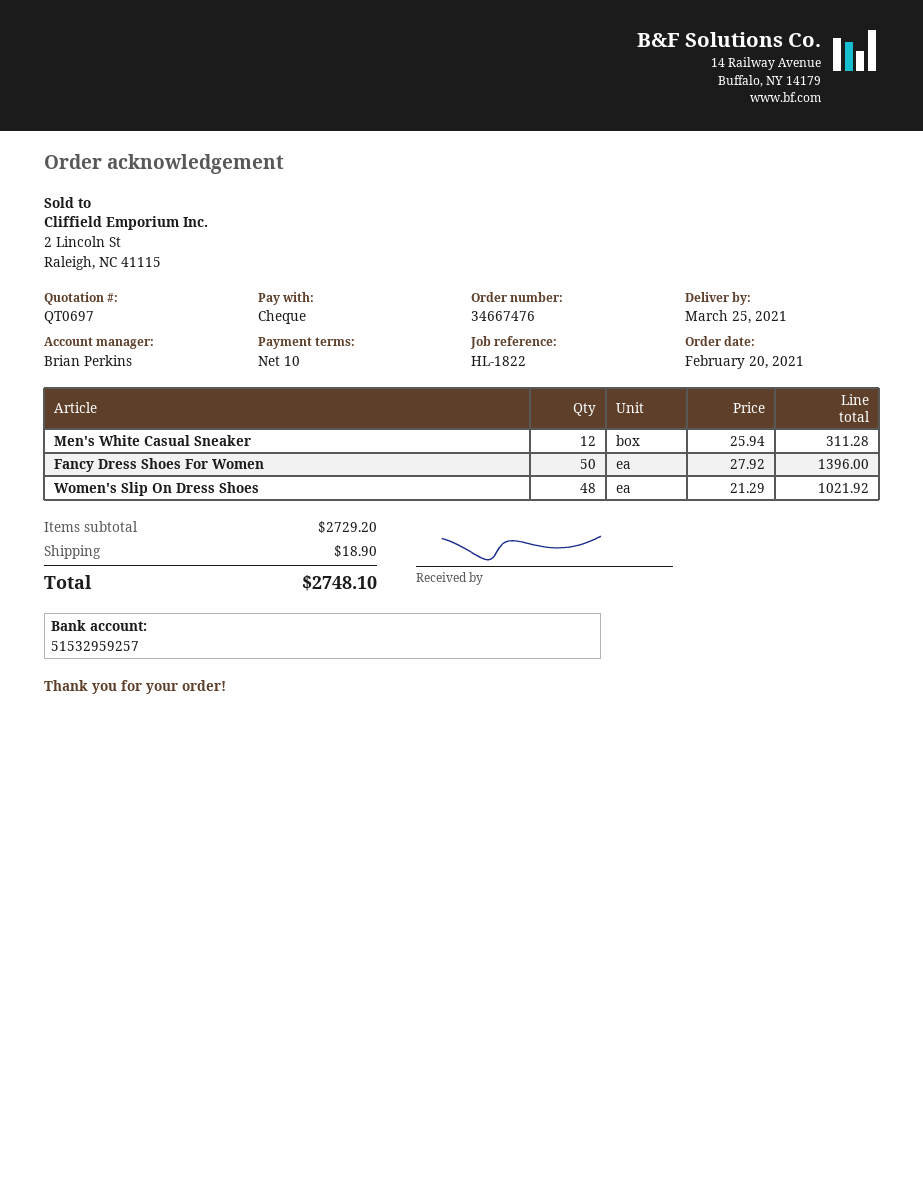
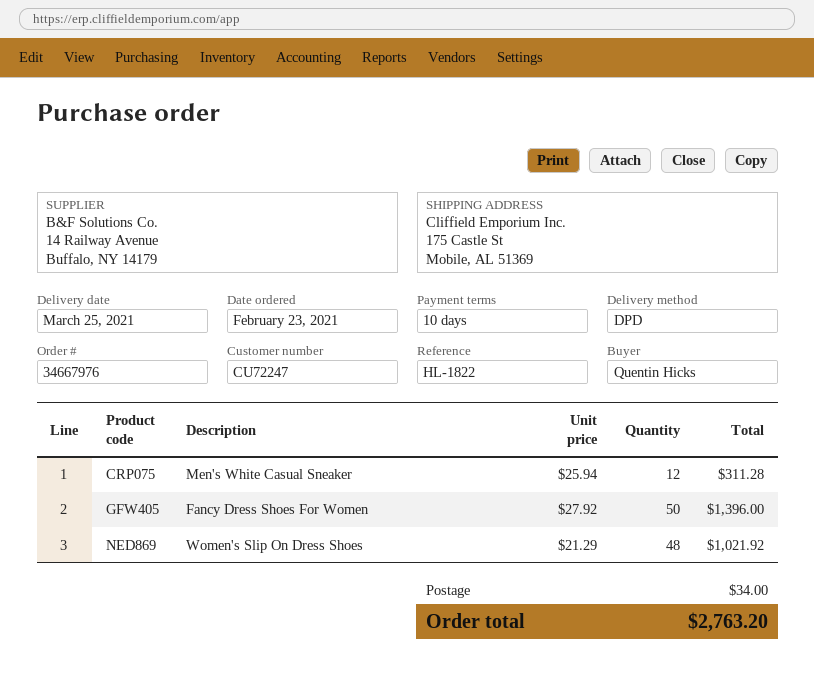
order number: 34667476 -> 34667976
order date: 2021-02-20 -> 2021-02-23
shipping: 18.90 -> 34.00
total: 2748.10 -> 2763.20

